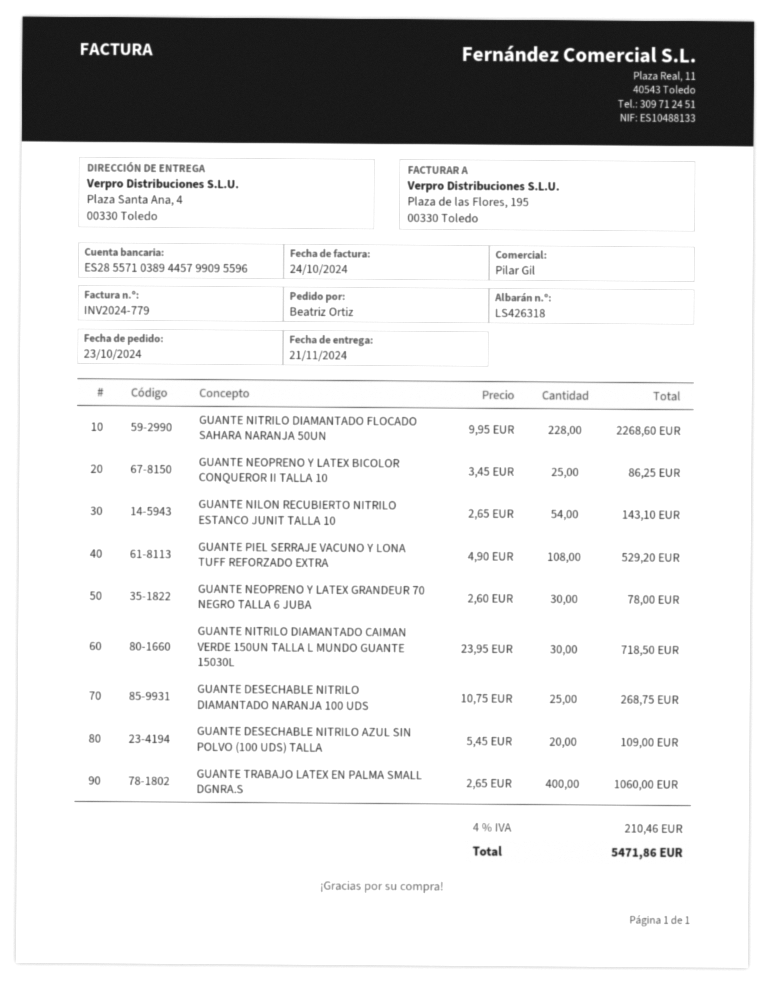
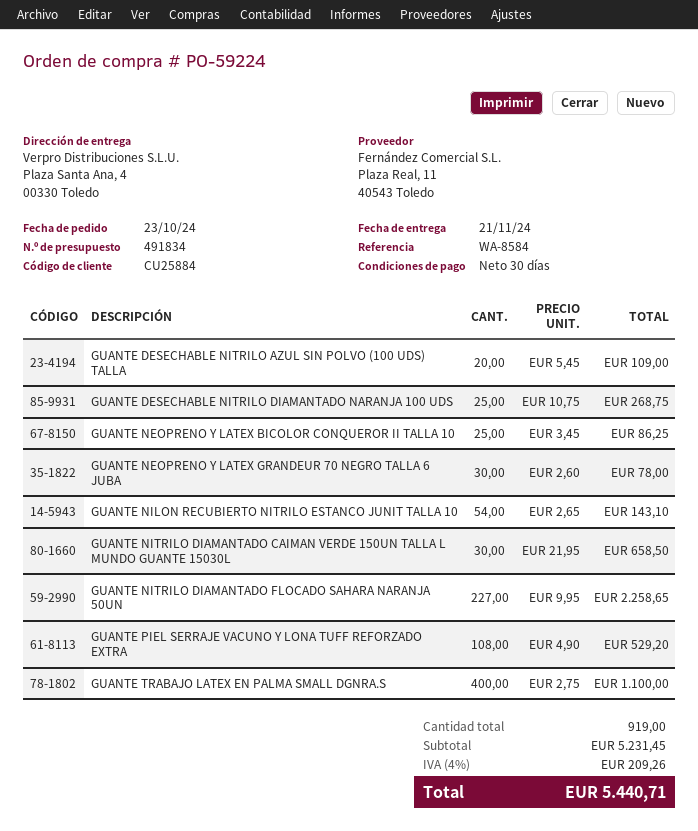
GUANTE NITRILO DIAMANTADO FLOCADO SAHARA NARANJA 50UN: 228 x 9.95 = 2268.60 -> 227 x 9.95 = 2258.65
GUANTE NITRILO DIAMANTADO CAIMAN VERDE 150UN TALLA L MUNDO GUANTE 15030L: 30 x 23.95 = 718.50 -> 30 x 21.95 = 658.50
GUANTE TRABAJO LATEX EN PALMA SMALL DGNRA.S: 400 x 2.65 = 1060.00 -> 400 x 2.75 = 1100.00
tax: 4% = 210.46 -> 4% = 209.26
total: 5471.86 -> 5440.71

